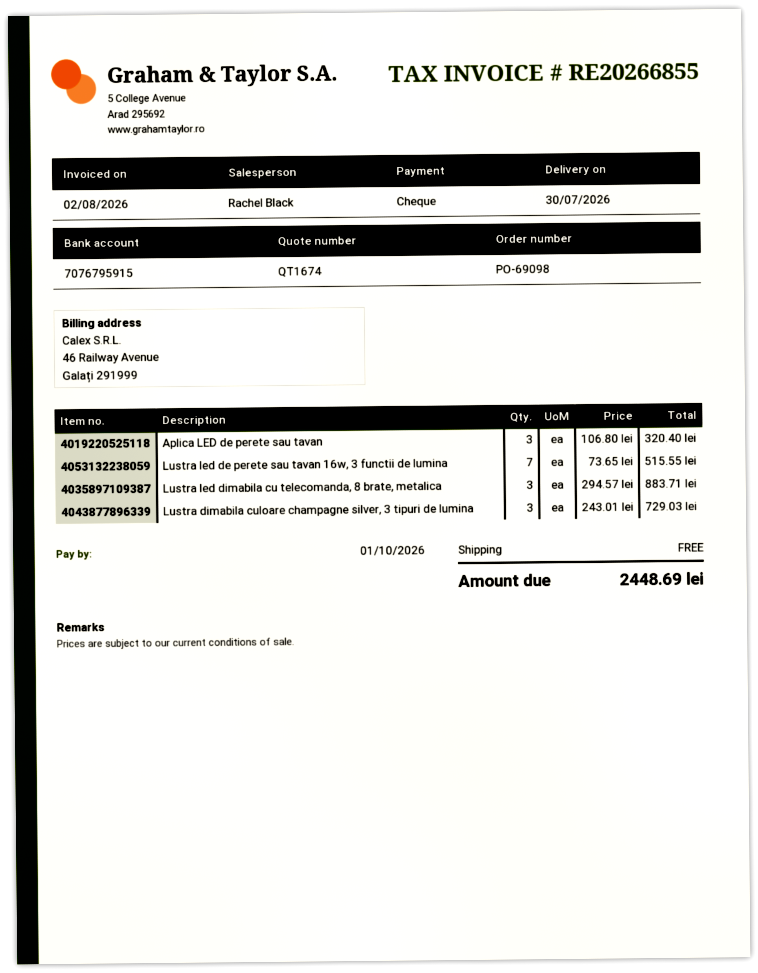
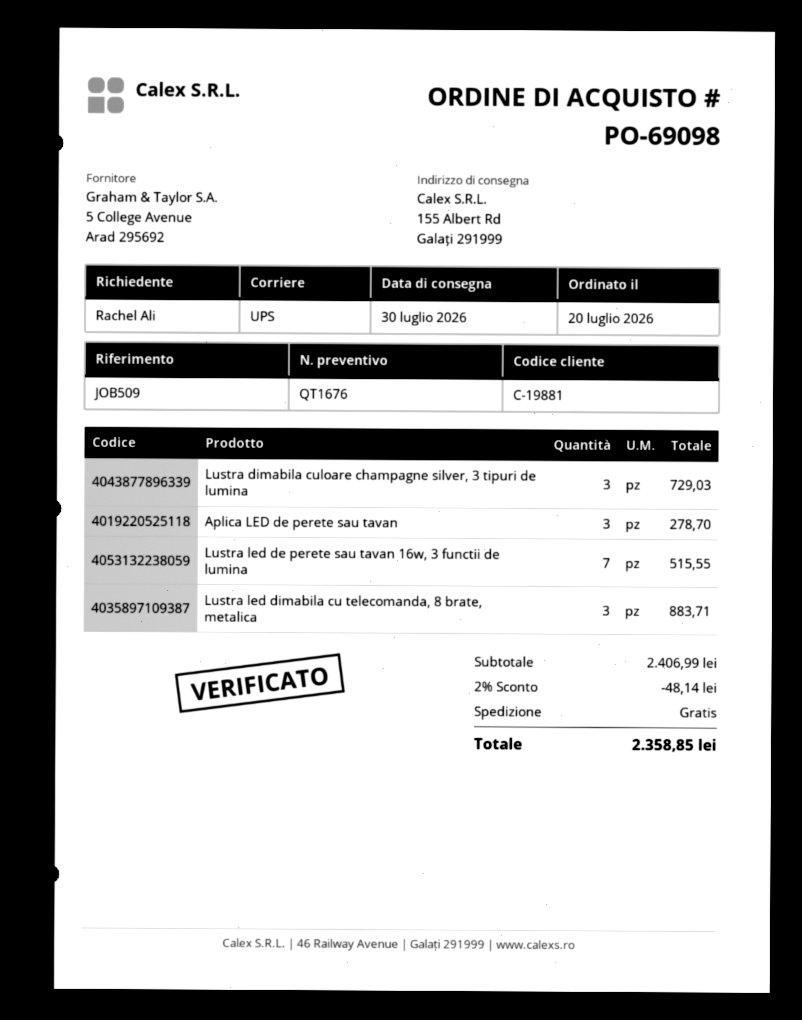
quote number: QT1674 -> QT1676
Aplica LED de perete sau tavan: 3 for 320.40 -> 3 for 278.70
discount: none -> 2% = 48.14
total: 2448.69 -> 2358.85

